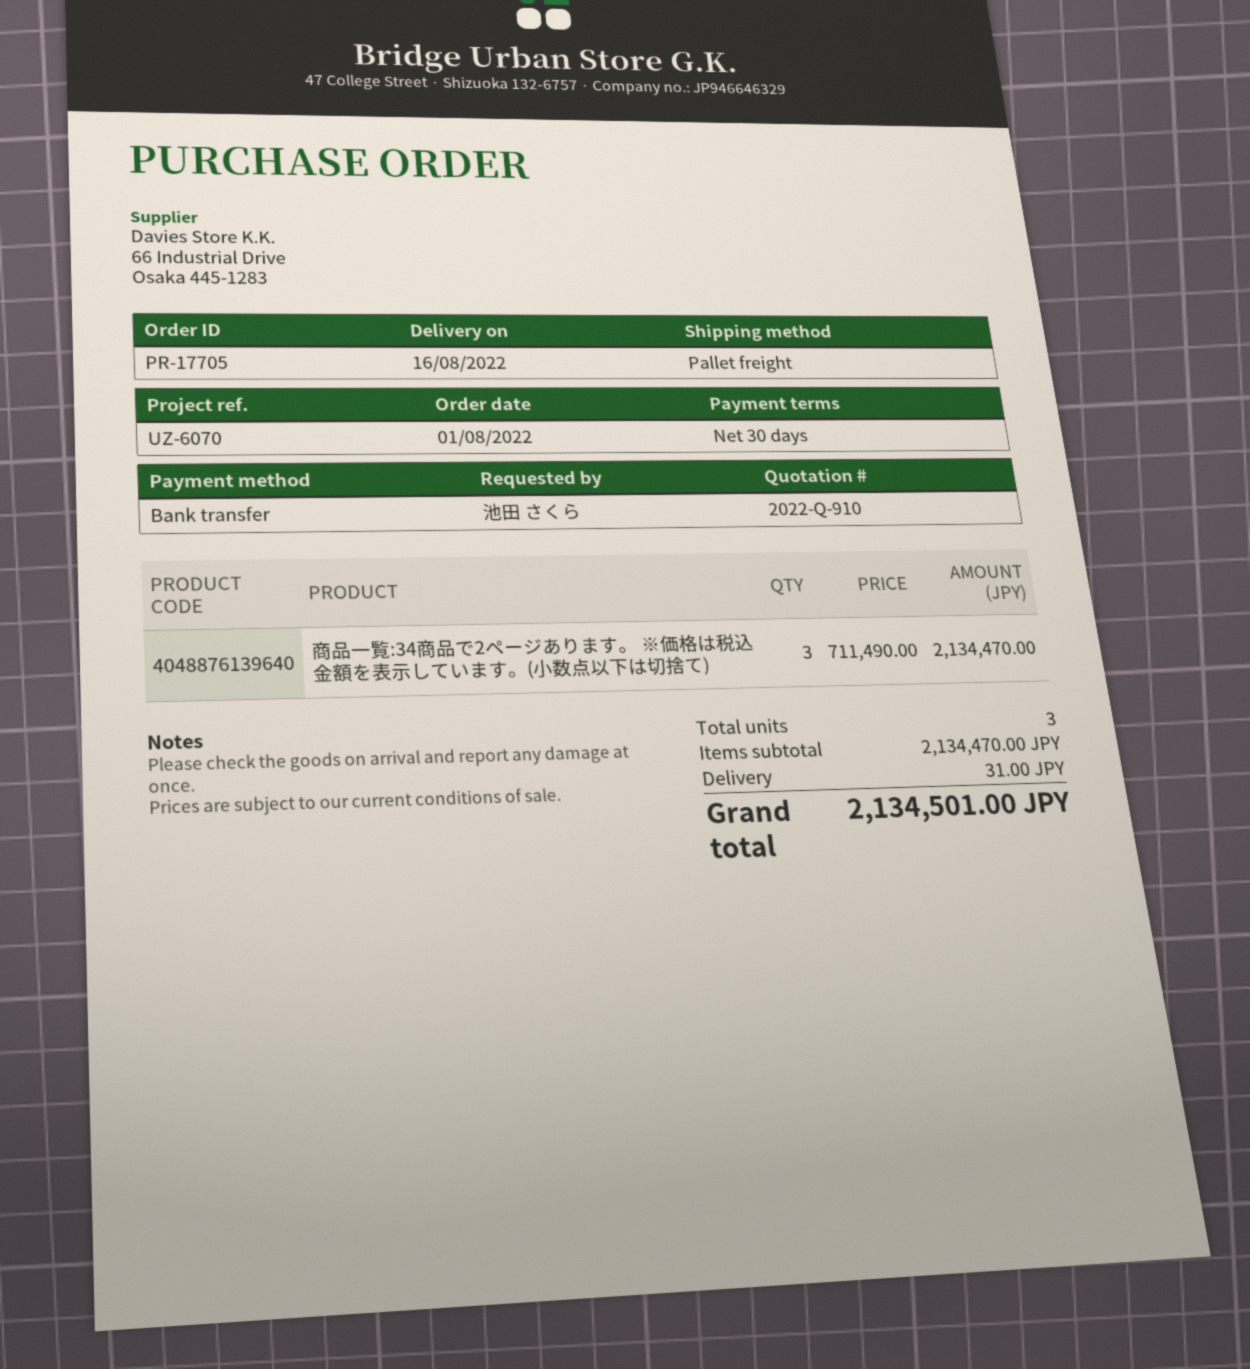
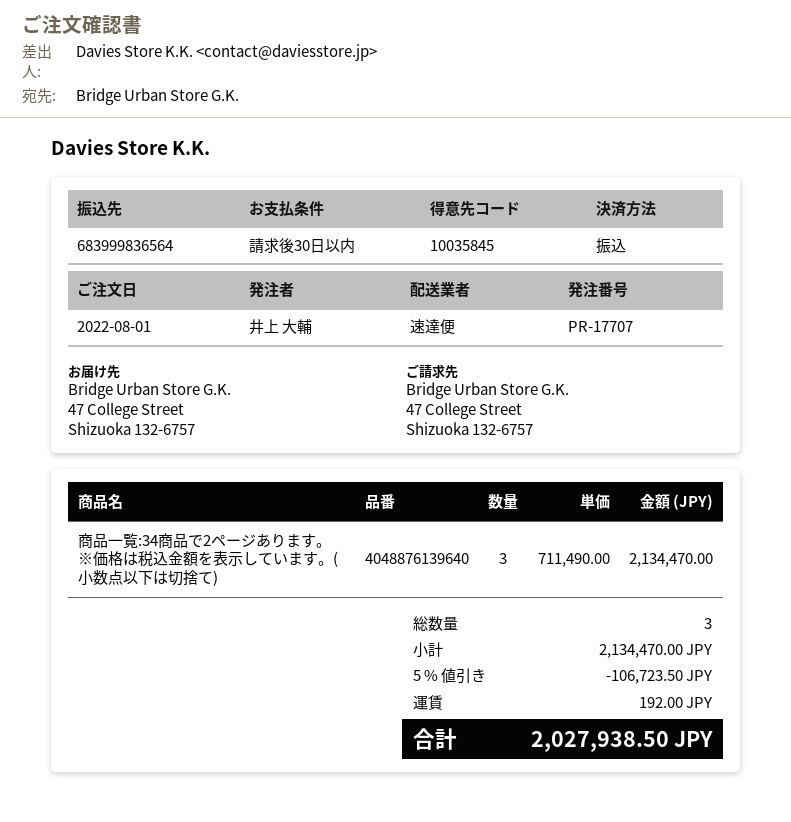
order number: PR-17705 -> PR-17707
ordered by: 池田 さくら -> 井上 大輔
shipping method: pallet freight -> express
discount: none -> 5% = 106723.50
shipping: 31.00 -> 192.00
total: 2134501.00 -> 2027938.50

